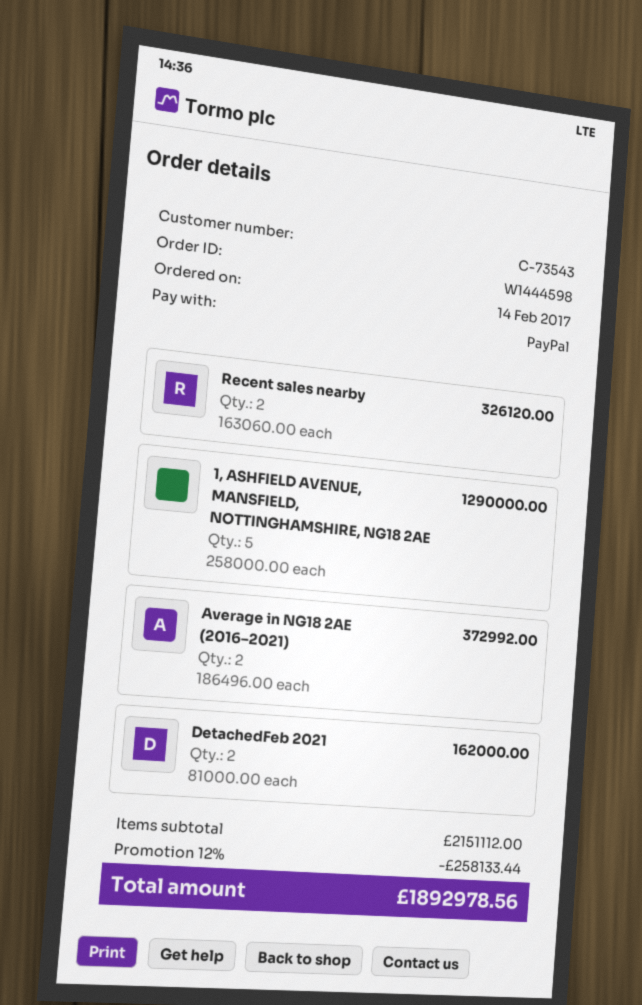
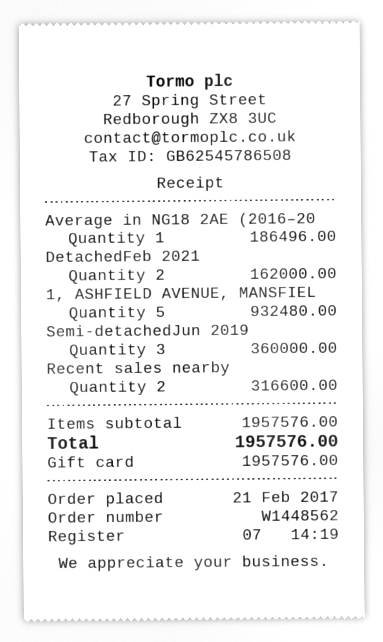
order number: W1444598 -> W1448562
order date: 2017-02-14 -> 2017-02-21
payment method: PayPal -> gift card
Recent sales nearby: 2 for 326120.00 -> 2 for 316600.00
1, ASHFIELD AVENUE, MANSFIELD, NOTTINGHAMSHIRE, NG18 2AE: 5 for 1290000.00 -> 5 for 932480.00
Average in NG18 2AE (2016–2021): 2 for 372992.00 -> 1 for 186496.00
Semi-detachedJun 2019: none -> 3 for 360000.00
subtotal: 2151112.00 -> 1957576.00
discount: 12% = 258133.44 -> none
total: 1892978.56 -> 1957576.00

